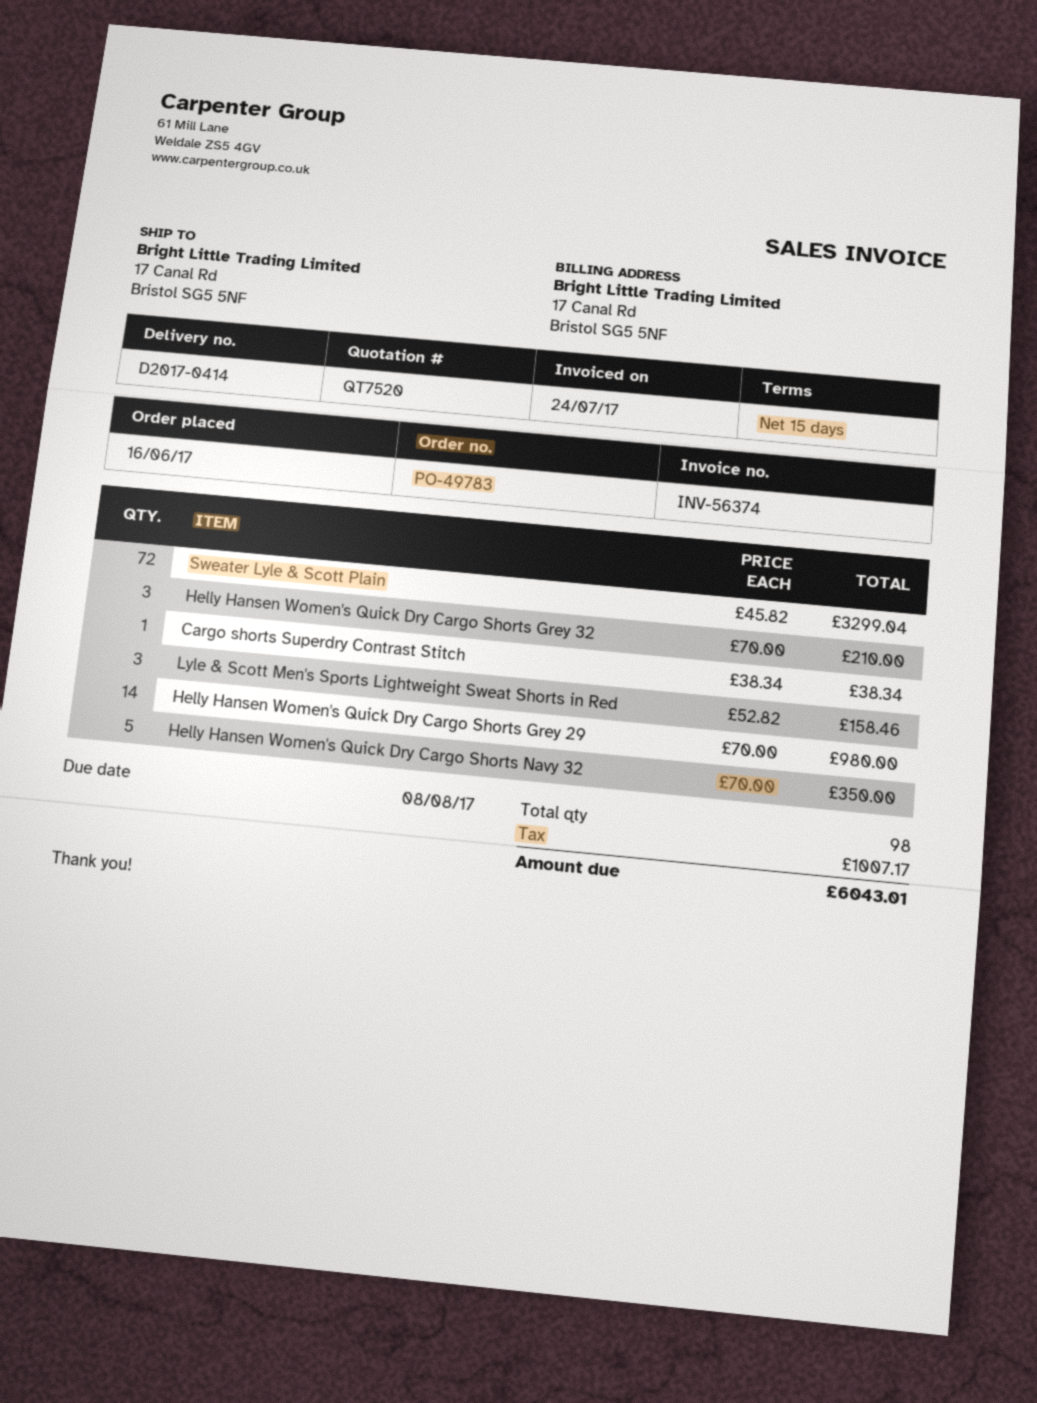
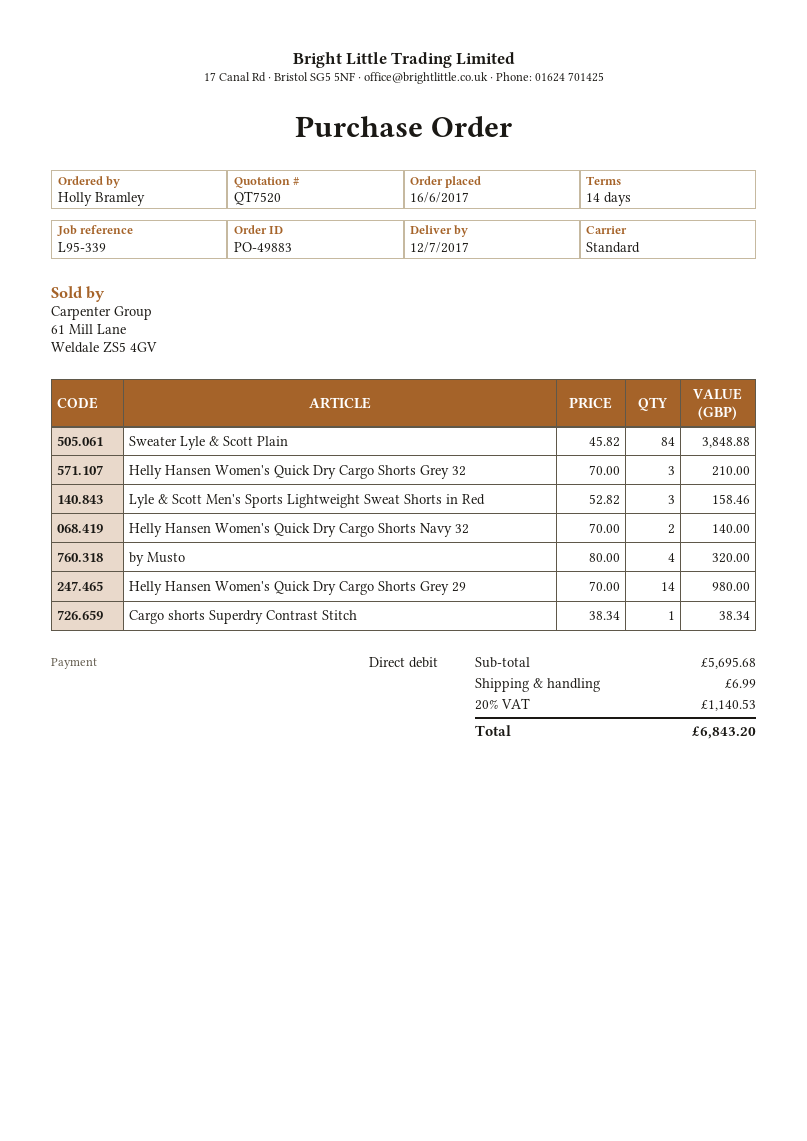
order number: PO-49783 -> PO-49883
payment terms: 15 days -> 14 days
Sweater Lyle & Scott Plain: 72 x 45.82 = 3299.04 -> 84 x 45.82 = 3848.88
Helly Hansen Women's Quick Dry Cargo Shorts Navy 32: 5 x 70.00 = 350.00 -> 2 x 70.00 = 140.00
by Musto: none -> 4 x 80.00 = 320.00
shipping: none -> 6.99
tax: 1007.17 -> 1140.53
total: 6043.01 -> 6843.20

